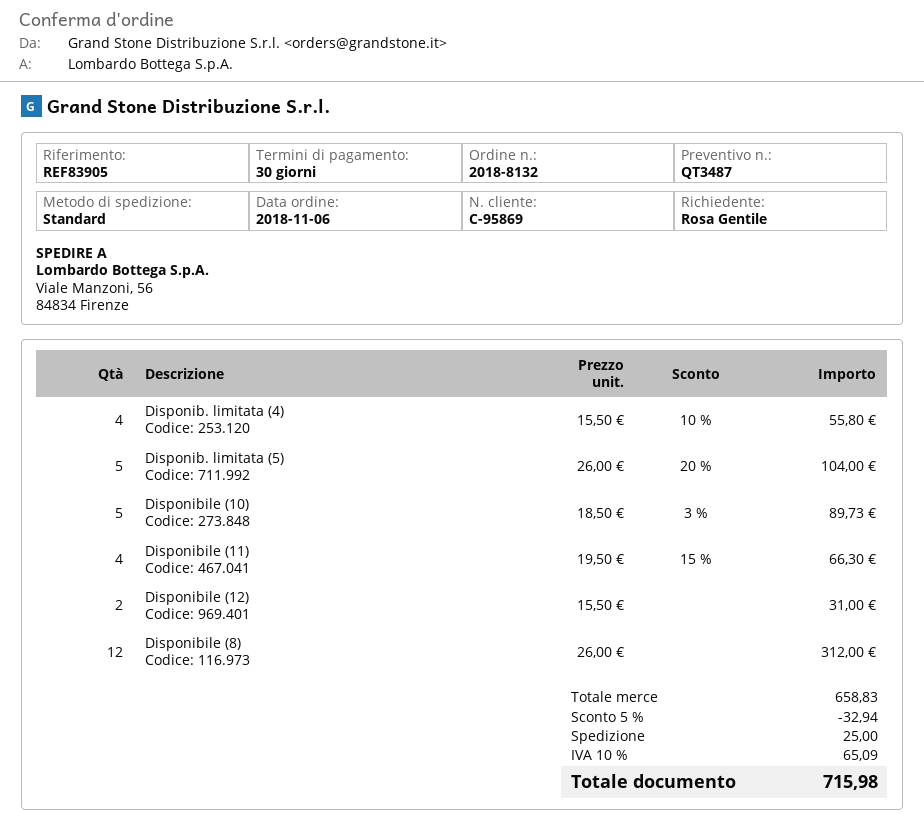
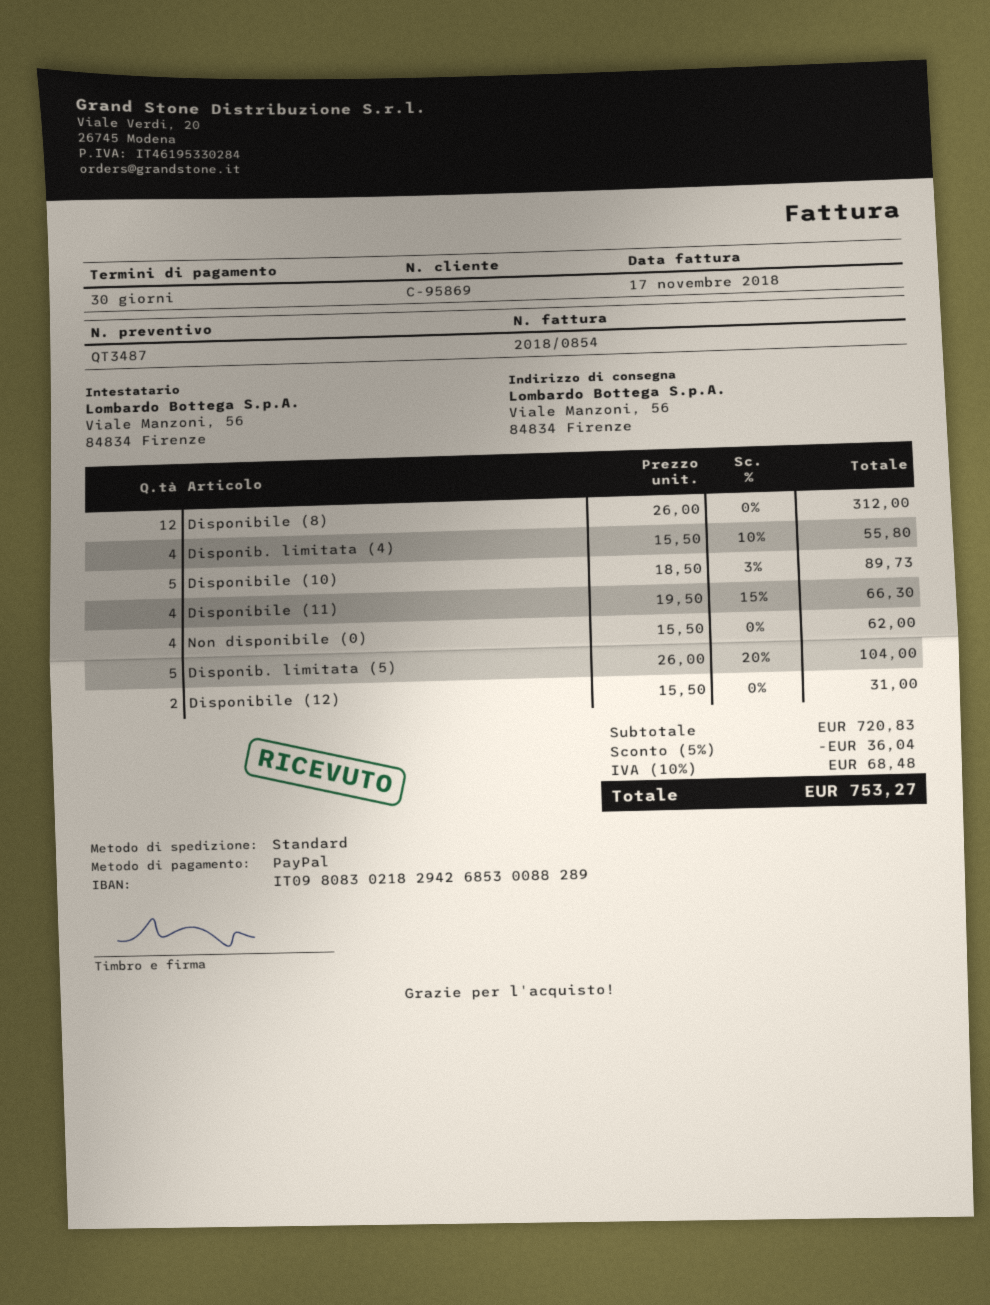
Non disponibile (0): none -> 4 x 15.50 = 62.00
subtotal: 658.83 -> 720.83
discount: 5% = 32.94 -> 5% = 36.04
shipping: 25.00 -> none
tax: 10% = 65.09 -> 10% = 68.48
total: 715.98 -> 753.27

